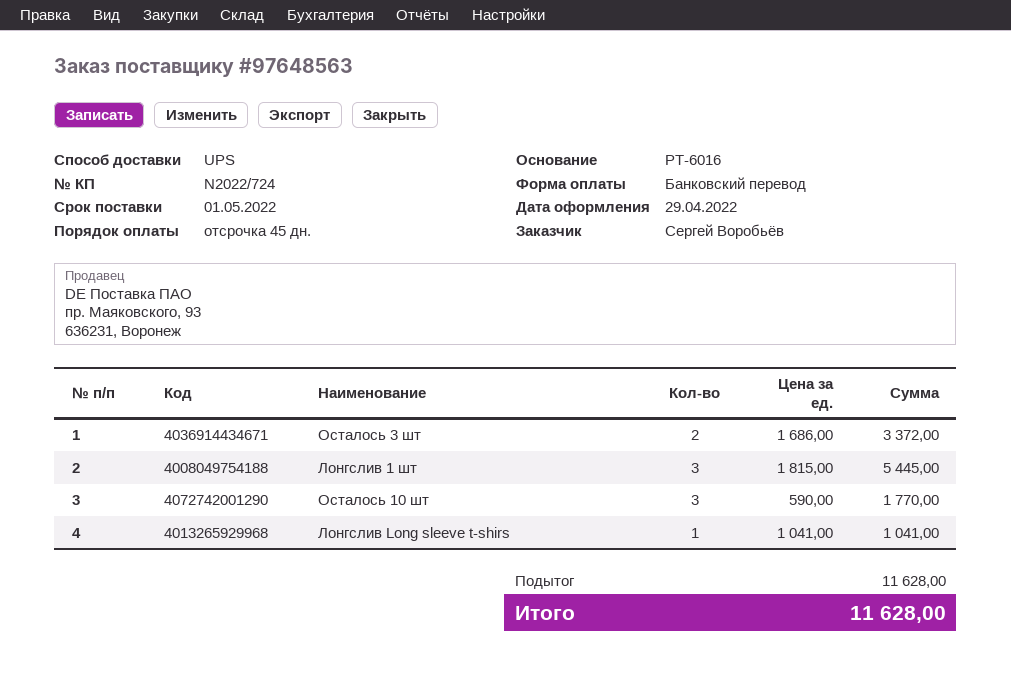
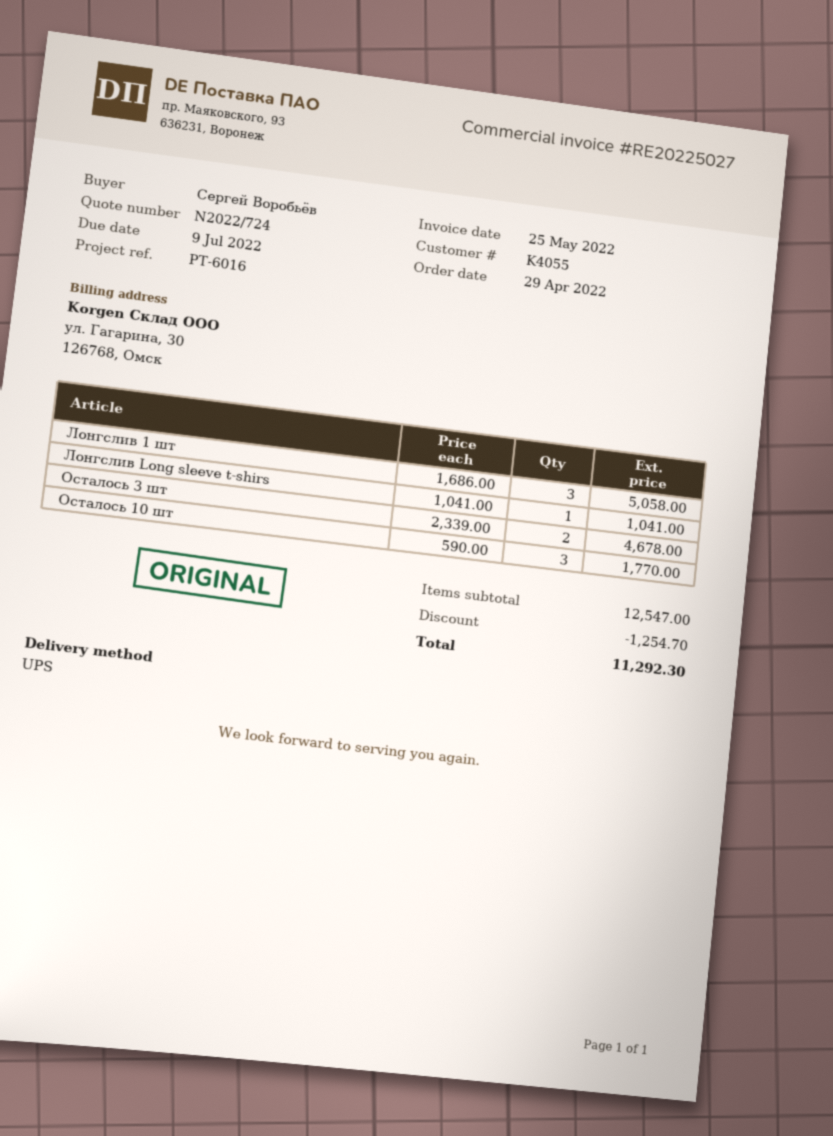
Осталось 3 шт: 2 x 1686.00 = 3372.00 -> 2 x 2339.00 = 4678.00
Лонгслив 1 шт: 3 x 1815.00 = 5445.00 -> 3 x 1686.00 = 5058.00
subtotal: 11628.00 -> 12547.00
discount: none -> 1254.70
total: 11628.00 -> 11292.30

